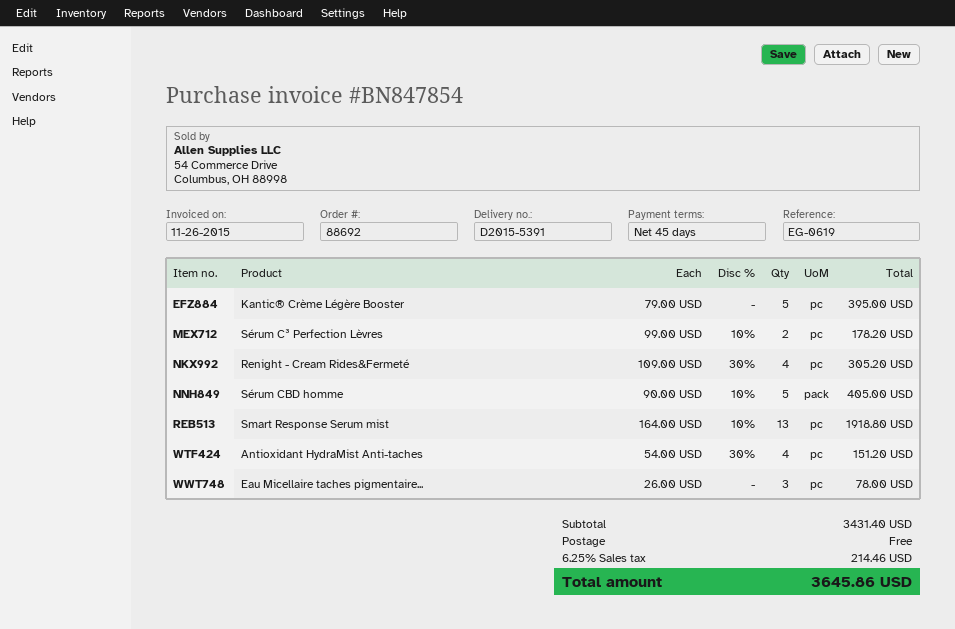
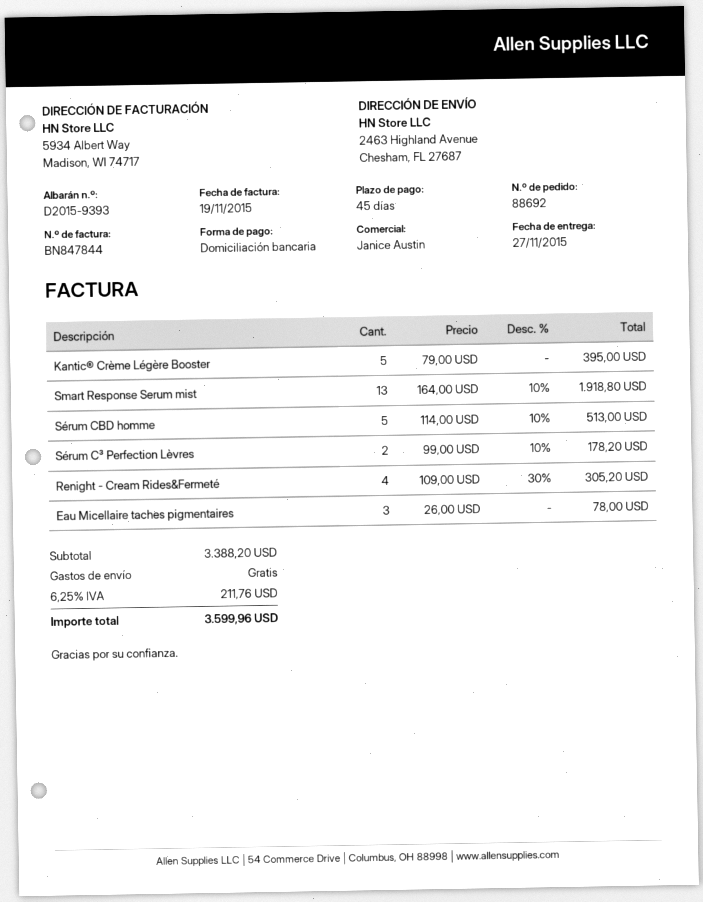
delivery note number: D2015-5391 -> D2015-9393
invoice number: BN847854 -> BN847844
invoice date: 2015-11-26 -> 2015-11-19
Sérum CBD homme: 5 x 90.00 - 10% = 405.00 -> 5 x 114.00 - 10% = 513.00
Antioxidant HydraMist Anti-taches: 4 x 54.00 - 30% = 151.20 -> none
subtotal: 3431.40 -> 3388.20
tax: 6.25% = 214.46 -> 6.25% = 211.76
total: 3645.86 -> 3599.96

